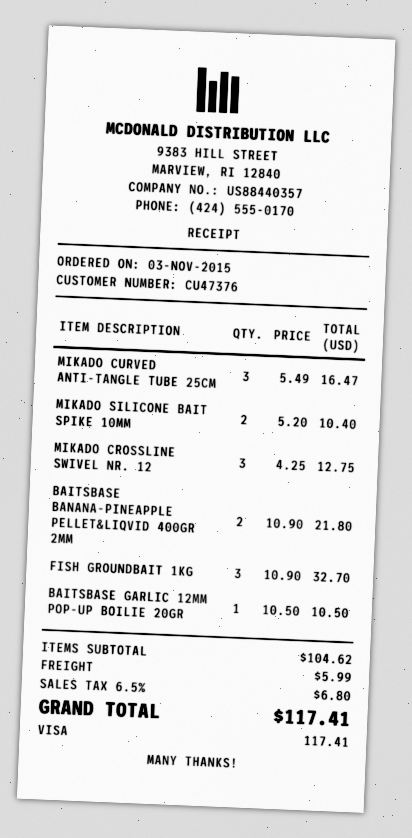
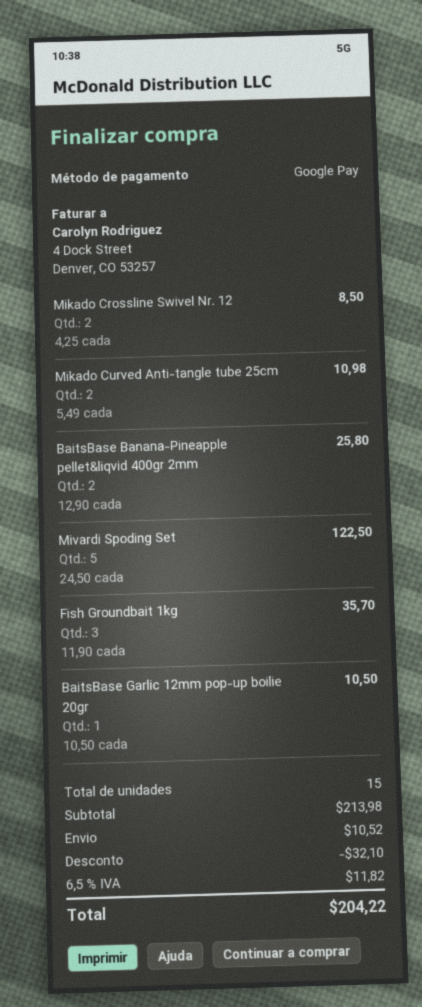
payment method: Visa -> Google Pay
MIKADO CURVED ANTI-TANGLE TUBE 25CM: 3 x 5.49 = 16.47 -> 2 x 5.49 = 10.98
MIKADO SILICONE BAIT SPIKE 10MM: 2 x 5.20 = 10.40 -> none
MIKADO CROSSLINE SWIVEL NR. 12: 3 x 4.25 = 12.75 -> 2 x 4.25 = 8.50
BAITSBASE BANANA-PINEAPPLE PELLET&LIQVID 400GR 2MM: 2 x 10.90 = 21.80 -> 2 x 12.90 = 25.80
FISH GROUNDBAIT 1KG: 3 x 10.90 = 32.70 -> 3 x 11.90 = 35.70
Mivardi Spoding Set: none -> 5 x 24.50 = 122.50
subtotal: 104.62 -> 213.98
discount: none -> 32.10
shipping: 5.99 -> 10.52
tax: 6.5% = 6.80 -> 6.5% = 11.82
total: 117.41 -> 204.22

